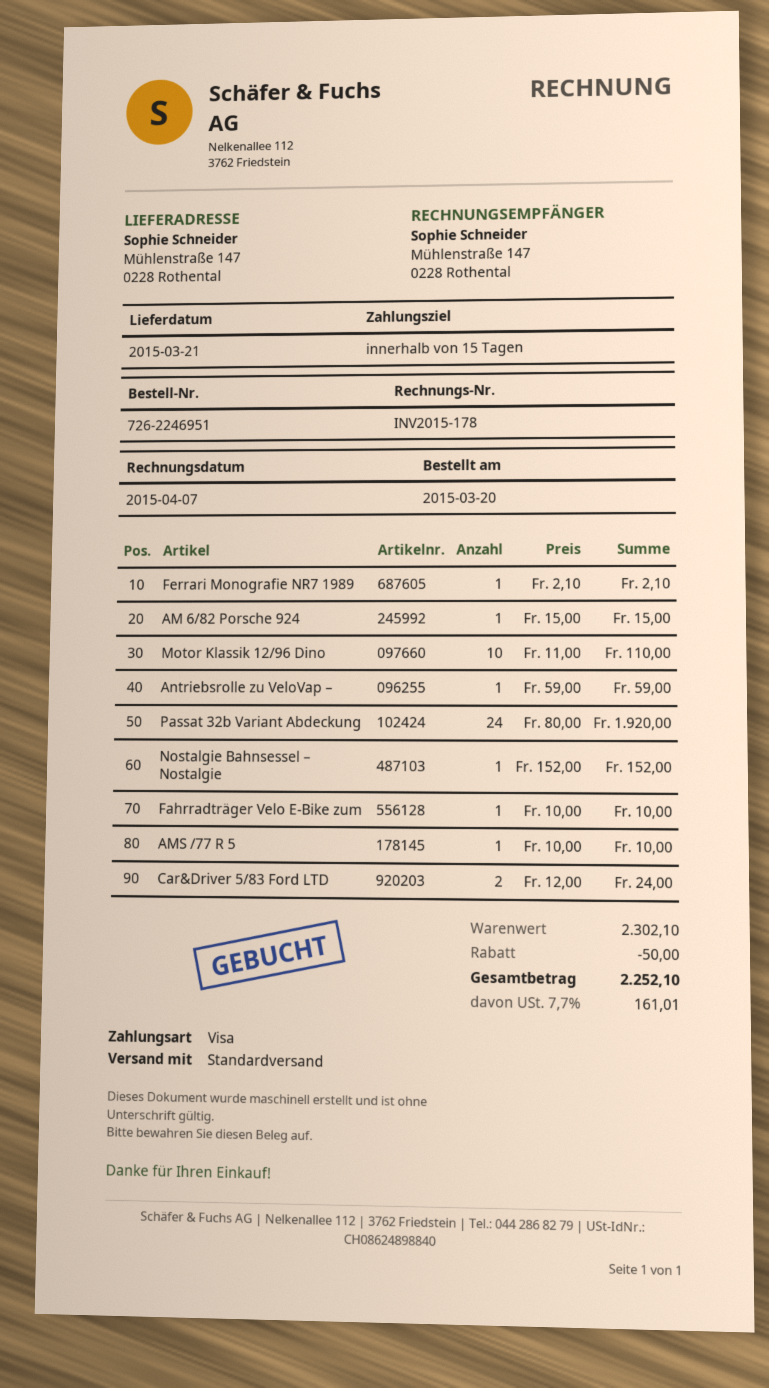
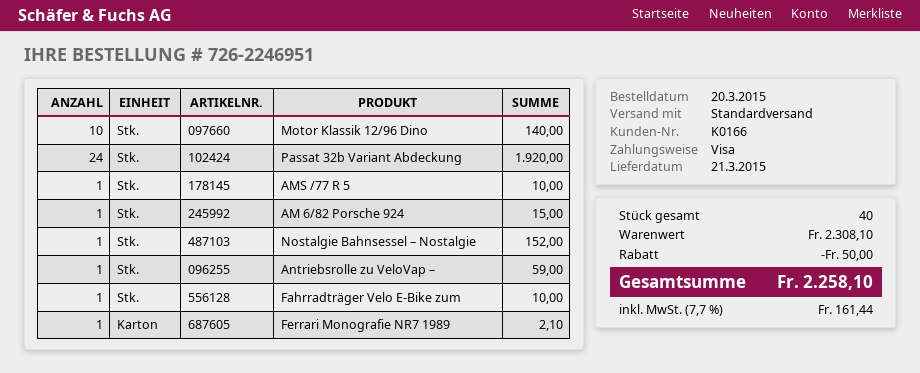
Motor Klassik 12/96 Dino: 10 for 110.00 -> 10 for 140.00
Car&Driver 5/83 Ford LTD: 2 for 24.00 -> none
subtotal: 2302.10 -> 2308.10
tax: 7.7% = 161.01 -> 7.7% = 161.44
total: 2252.10 -> 2258.10

